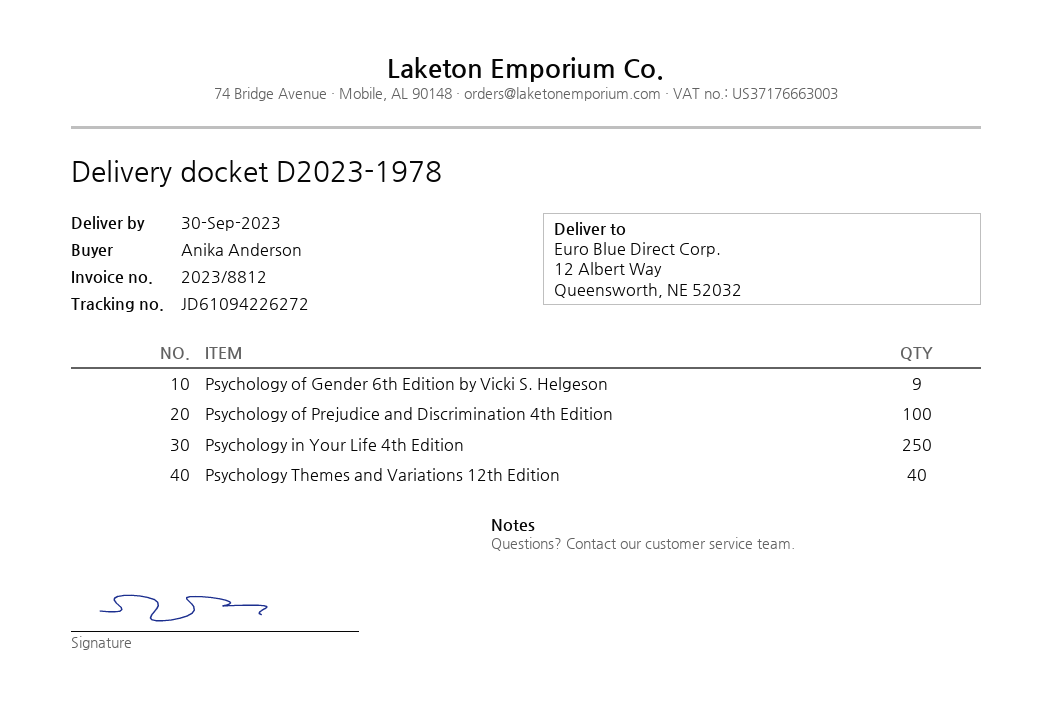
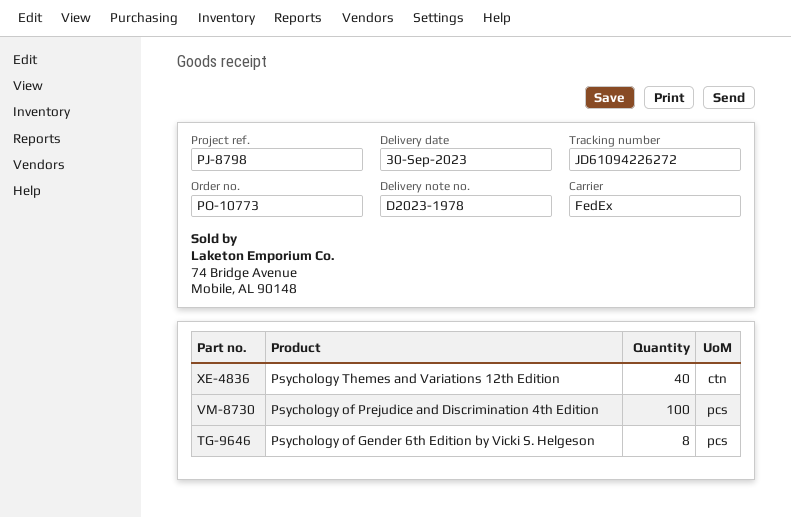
Psychology of Gender 6th Edition by Vicki S. Helgeson: 9 -> 8
Psychology in Your Life 4th Edition: 250 -> none

